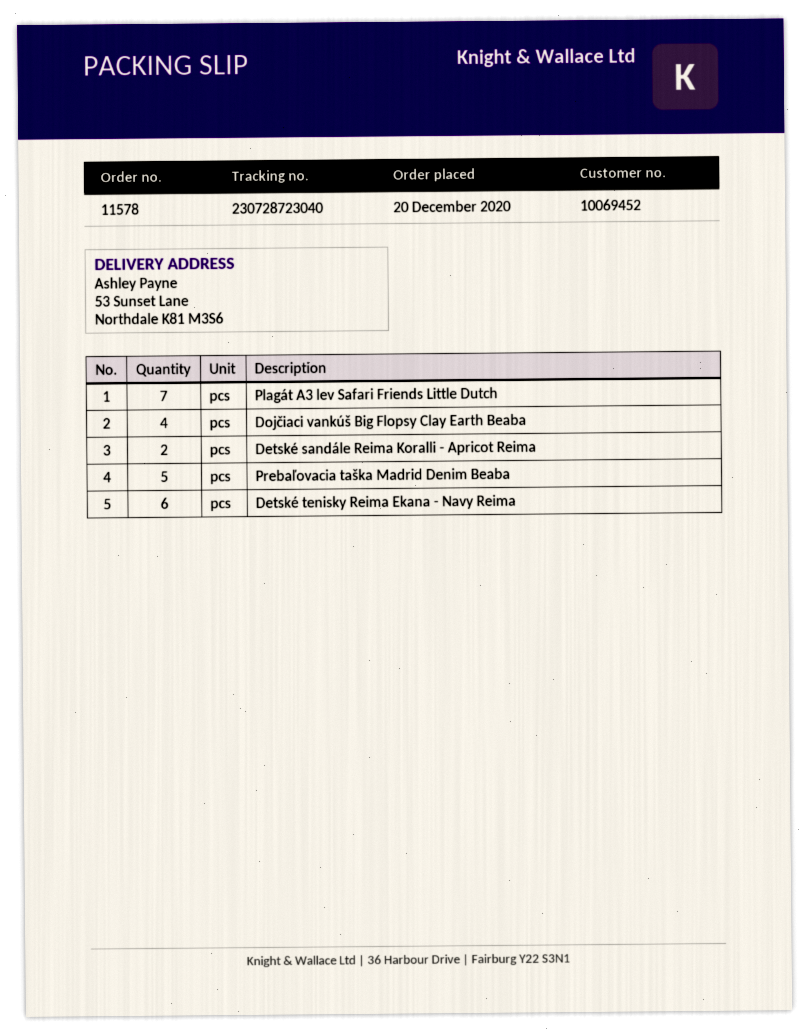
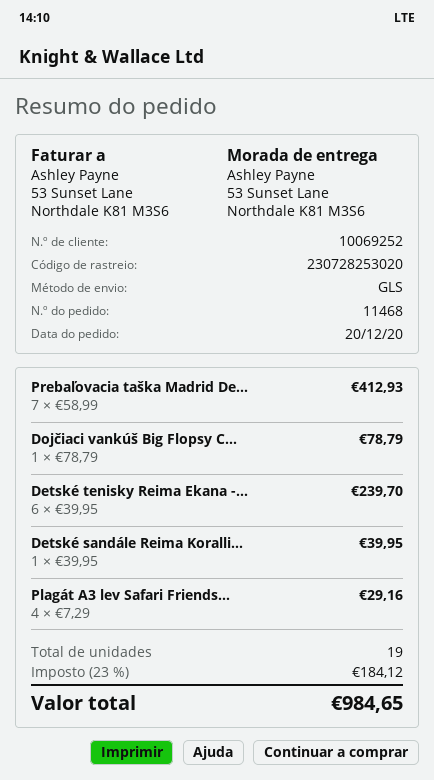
order number: 11578 -> 11468
customer number: 10069452 -> 10069252
tracking number: 230728723040 -> 230728253020
Plagát A3 lev Safari Friends Little Dutch: 7 -> 4
Dojčiaci vankúš Big Flopsy Clay Earth Beaba: 4 -> 1
Detské sandále Reima Koralli - Apricot Reima: 2 -> 1
Prebaľovacia taška Madrid Denim Beaba: 5 -> 7

